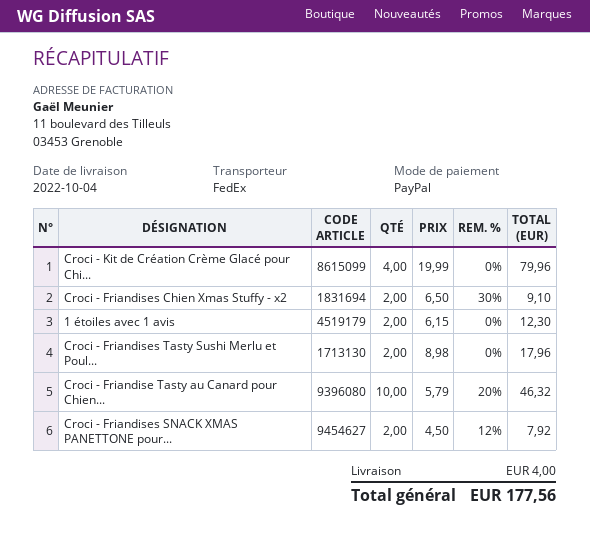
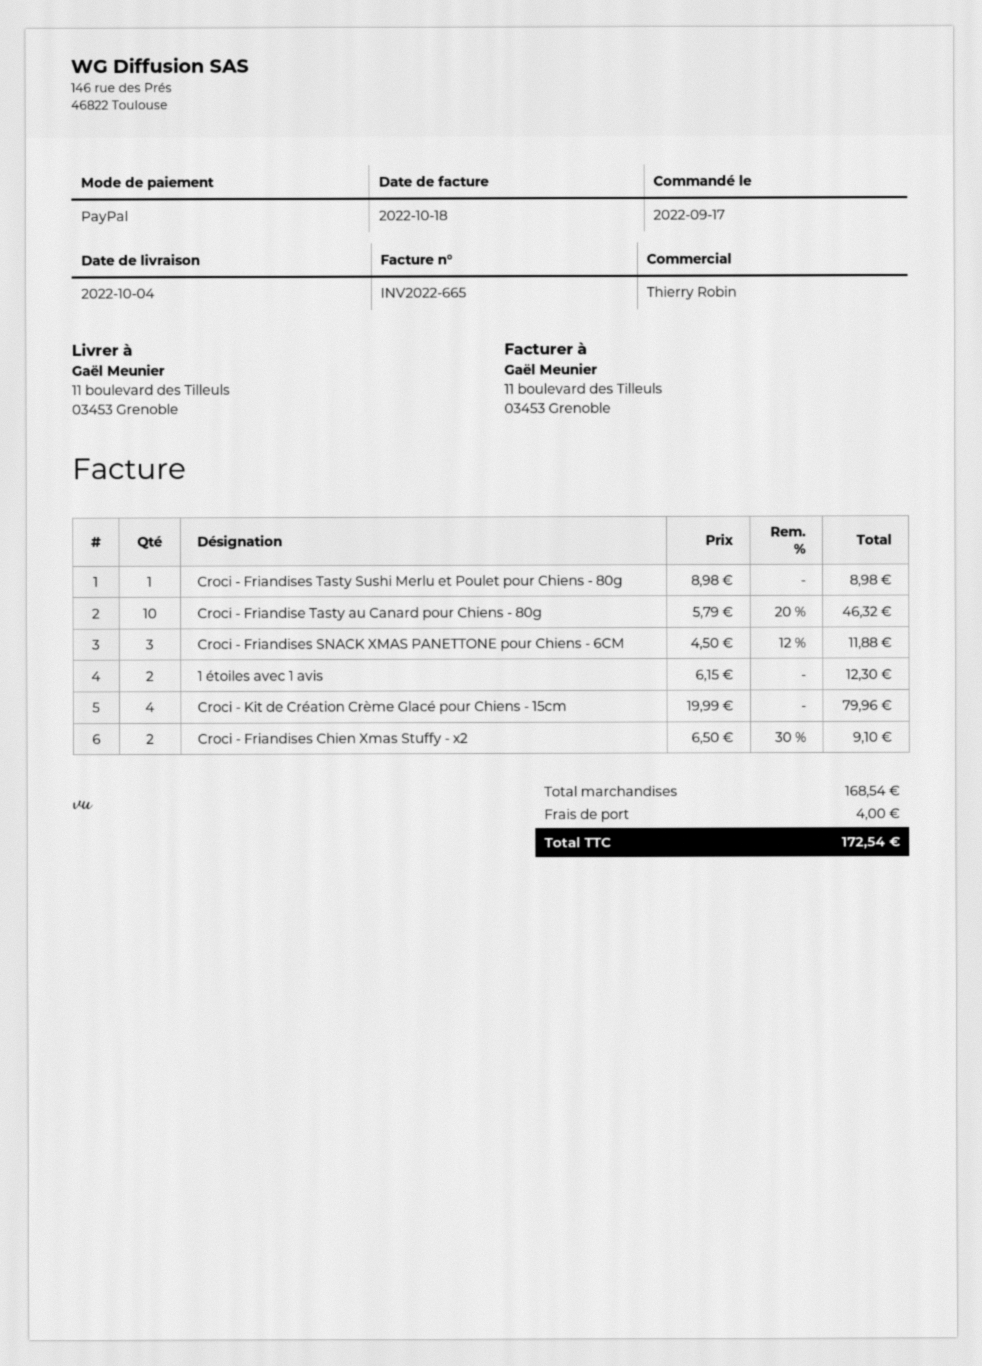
Croci - Friandises Tasty Sushi Merlu et Poul...: 2 x 8.98 = 17.96 -> 1 x 8.98 = 8.98
Croci - Friandises SNACK XMAS PANETTONE pour...: 2 x 4.50 - 12% = 7.92 -> 3 x 4.50 - 12% = 11.88
total: 177.56 -> 172.54

